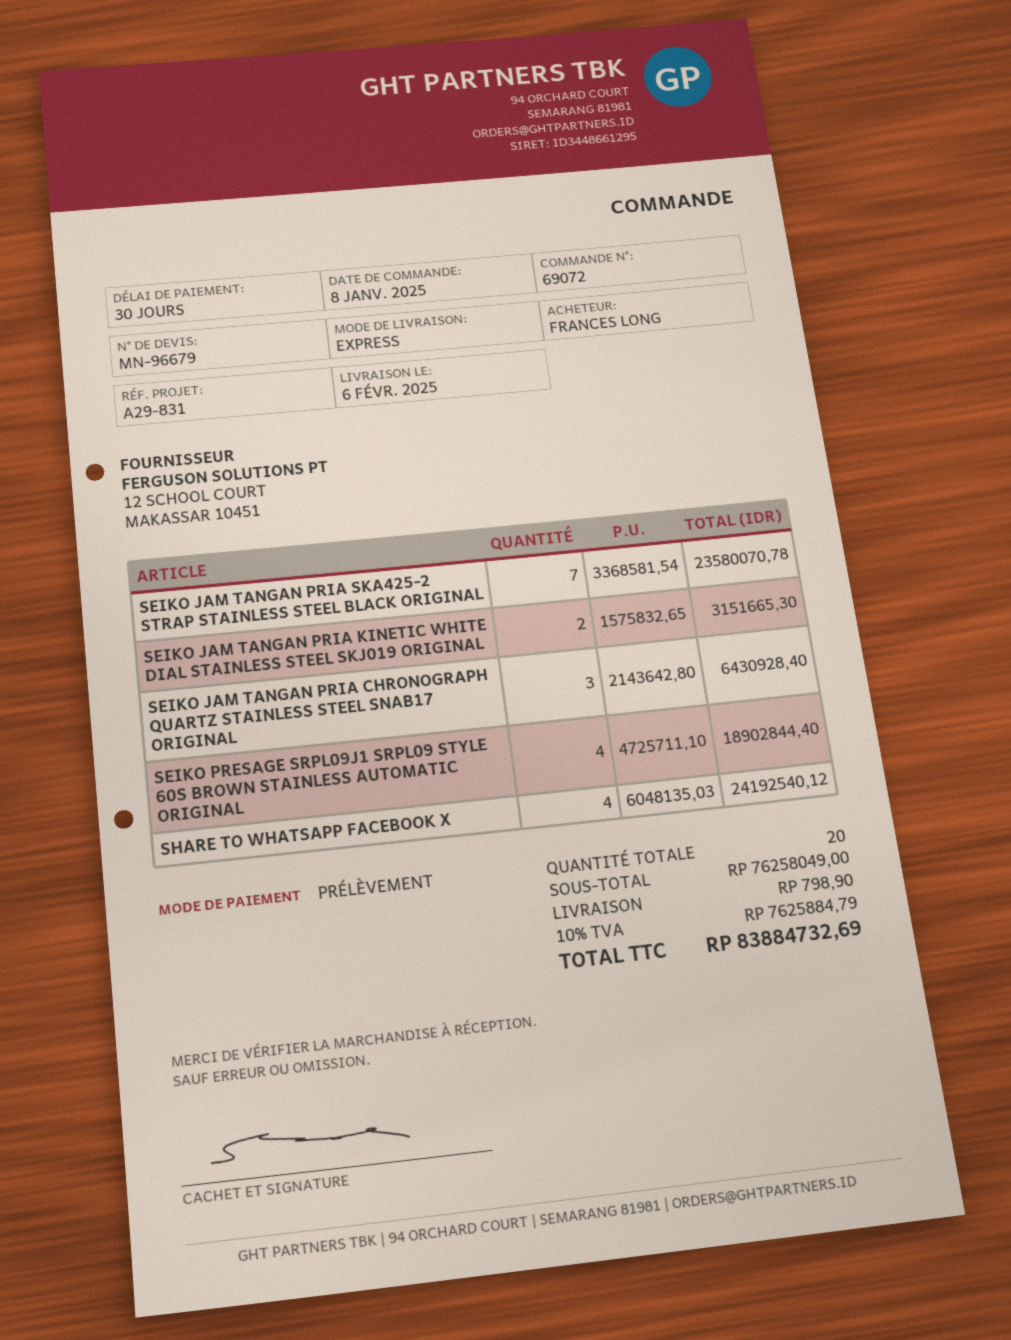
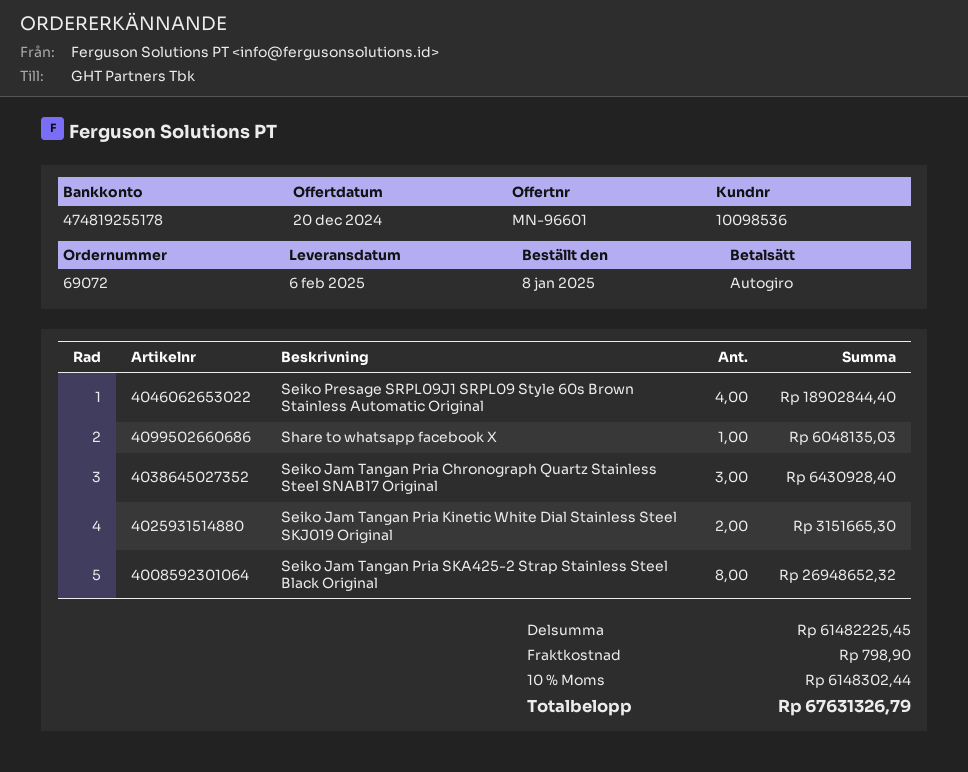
quote number: MN-96679 -> MN-96601
SEIKO JAM TANGAN PRIA SKA425-2 STRAP STAINLESS STEEL BLACK ORIGINAL: 7 for 23580070.78 -> 8 for 26948652.32
SHARE TO WHATSAPP FACEBOOK X: 4 for 24192540.12 -> 1 for 6048135.03
subtotal: 76258049.00 -> 61482225.45
tax: 10% = 7625884.79 -> 10% = 6148302.44
total: 83884732.69 -> 67631326.79

